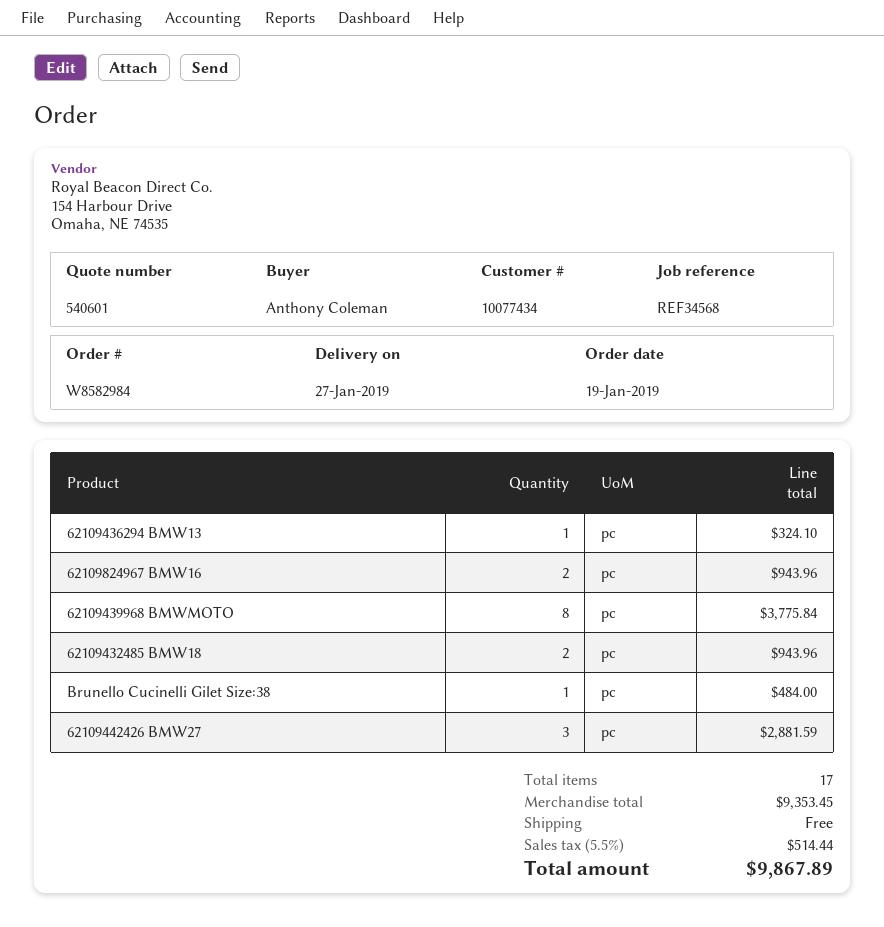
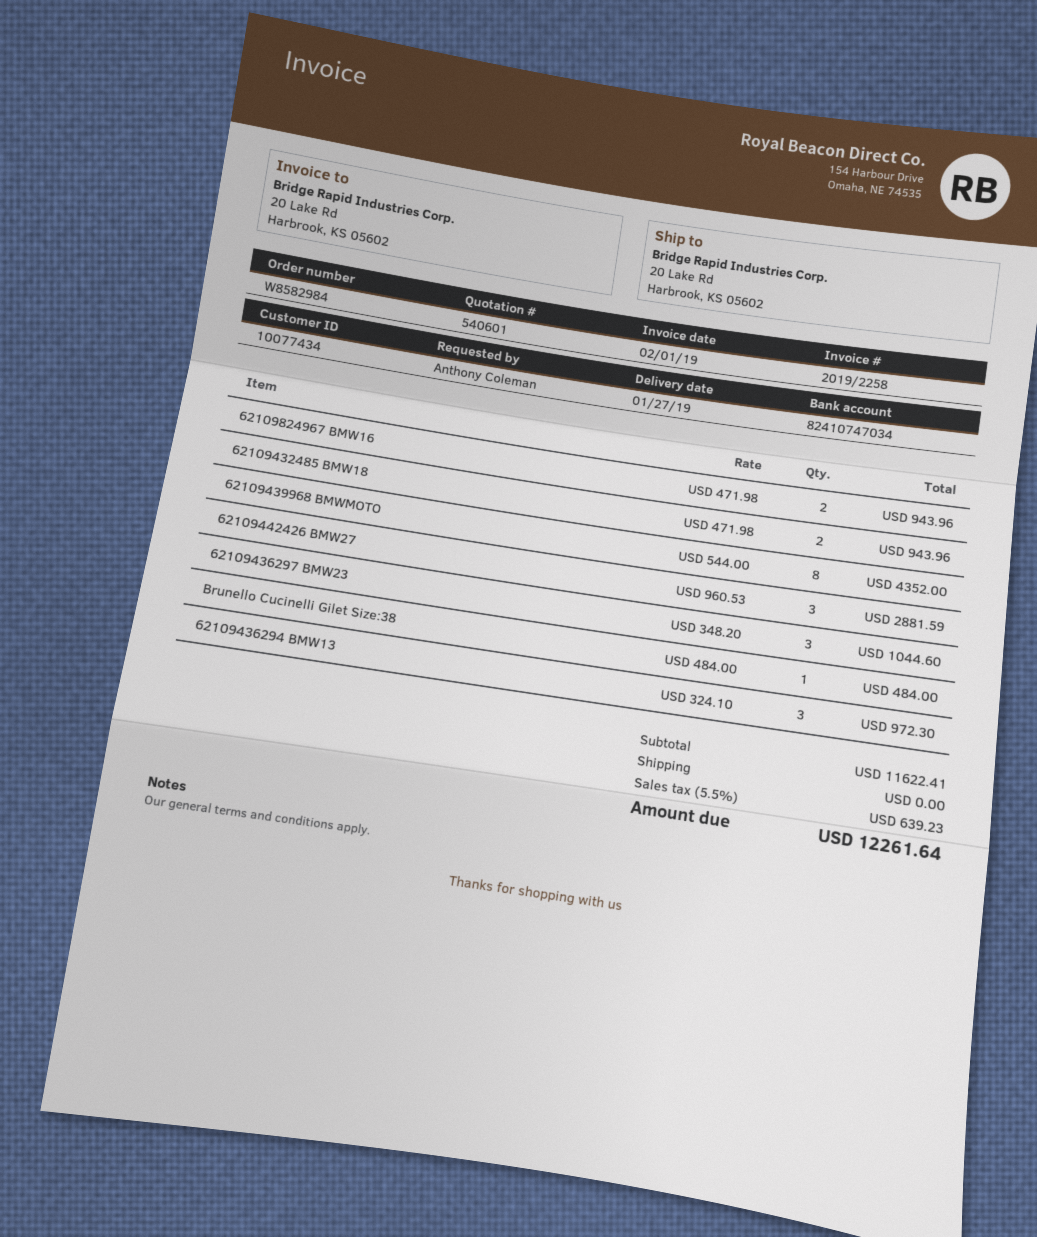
62109436294 BMW13: 1 for 324.10 -> 3 for 972.30
62109439968 BMWMOTO: 8 for 3775.84 -> 8 for 4352.00
62109436297 BMW23: none -> 3 for 1044.60
subtotal: 9353.45 -> 11622.41
tax: 5.5% = 514.44 -> 5.5% = 639.23
total: 9867.89 -> 12261.64

